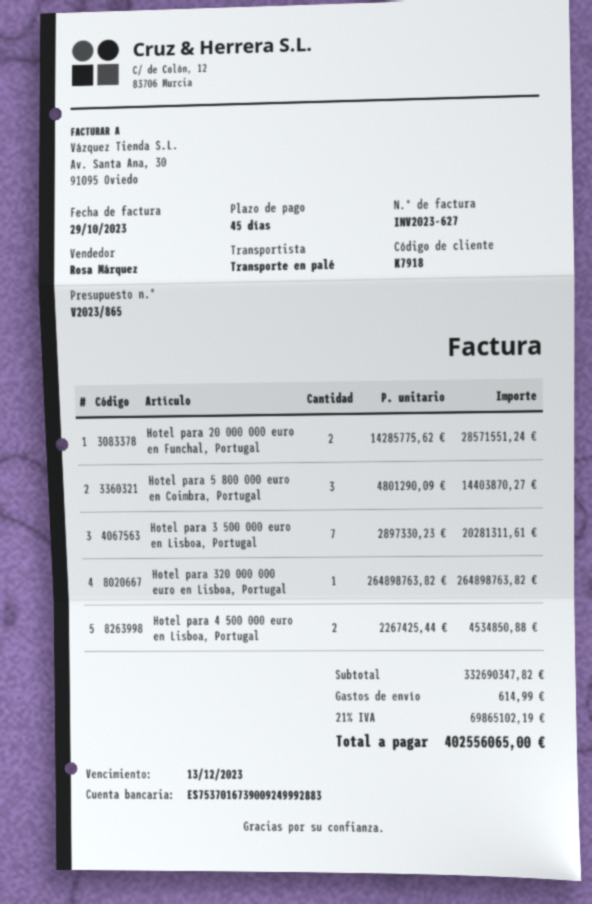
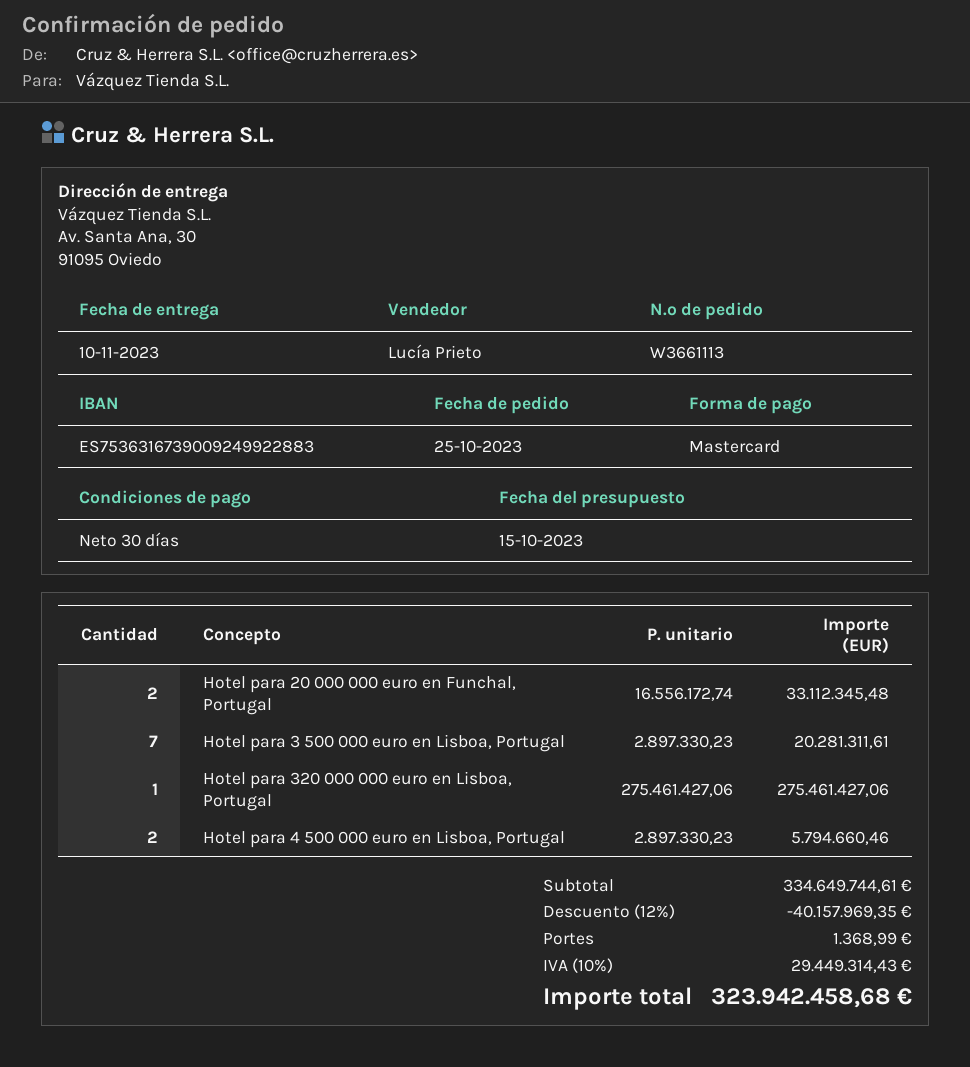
payment terms: 45 days -> 30 days
sales rep: Rosa Márquez -> Lucía Prieto
bank account: ES7537016739009249992883 -> ES7536316739009249922883
Hotel para 20 000 000 euro en Funchal, Portugal: 2 x 14285775.62 = 28571551.24 -> 2 x 16556172.74 = 33112345.48
Hotel para 5 800 000 euro en Coimbra, Portugal: 3 x 4801290.09 = 14403870.27 -> none
Hotel para 320 000 000 euro en Lisboa, Portugal: 1 x 264898763.82 = 264898763.82 -> 1 x 275461427.06 = 275461427.06
Hotel para 4 500 000 euro en Lisboa, Portugal: 2 x 2267425.44 = 4534850.88 -> 2 x 2897330.23 = 5794660.46
subtotal: 332690347.82 -> 334649744.61
discount: none -> 12% = 40157969.35
shipping: 614.99 -> 1368.99
tax: 21% = 69865102.19 -> 10% = 29449314.43
total: 402556065.00 -> 323942458.68

